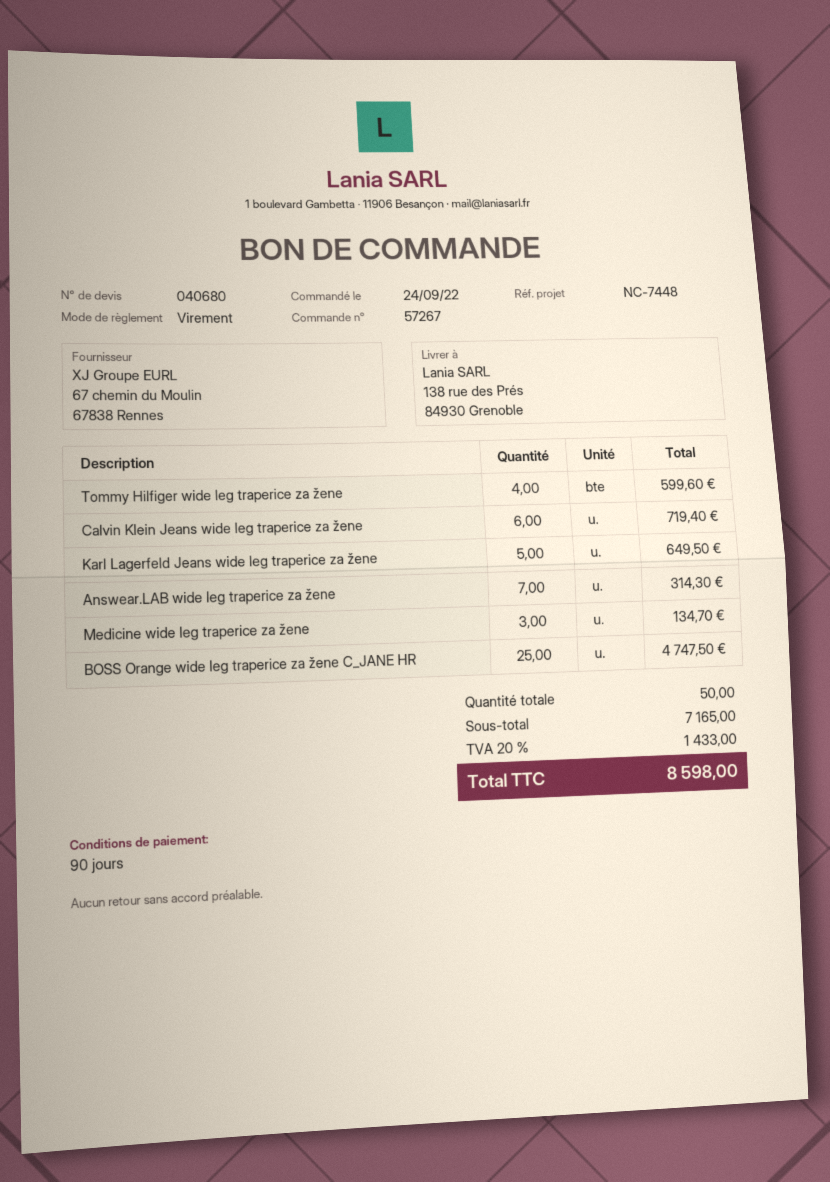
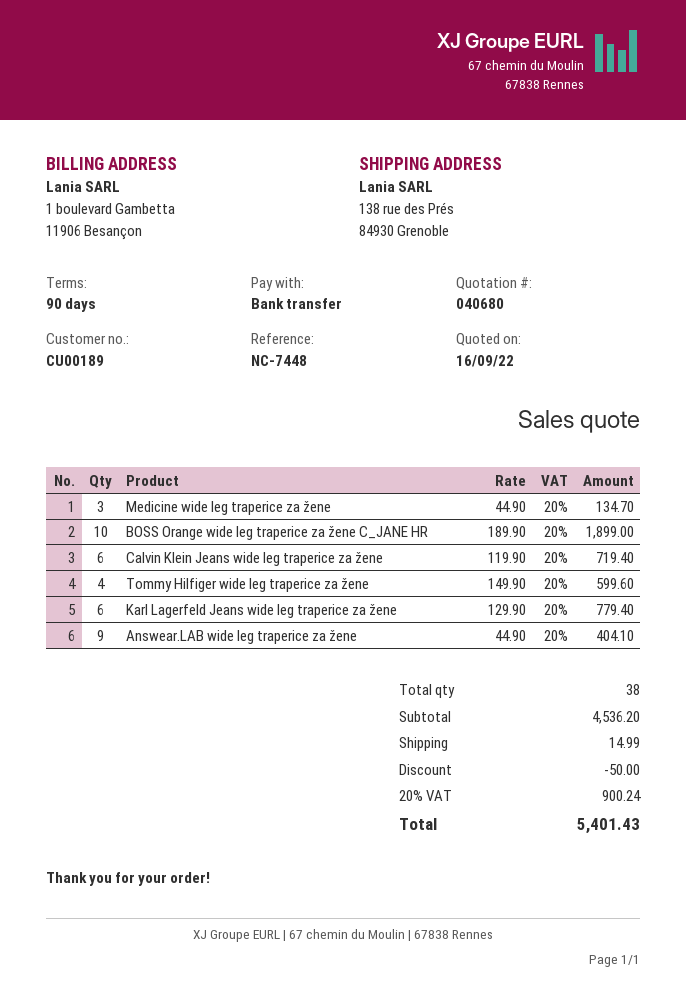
Karl Lagerfeld Jeans wide leg traperice za žene: 5 for 649.50 -> 6 for 779.40
Answear.LAB wide leg traperice za žene: 7 for 314.30 -> 9 for 404.10
BOSS Orange wide leg traperice za žene C_JANE HR: 25 for 4747.50 -> 10 for 1899.00
total quantity: 50 -> 38
subtotal: 7165.00 -> 4536.20
discount: none -> 50.00
shipping: none -> 14.99
tax: 20% = 1433.00 -> 20% = 900.24
total: 8598.00 -> 5401.43

